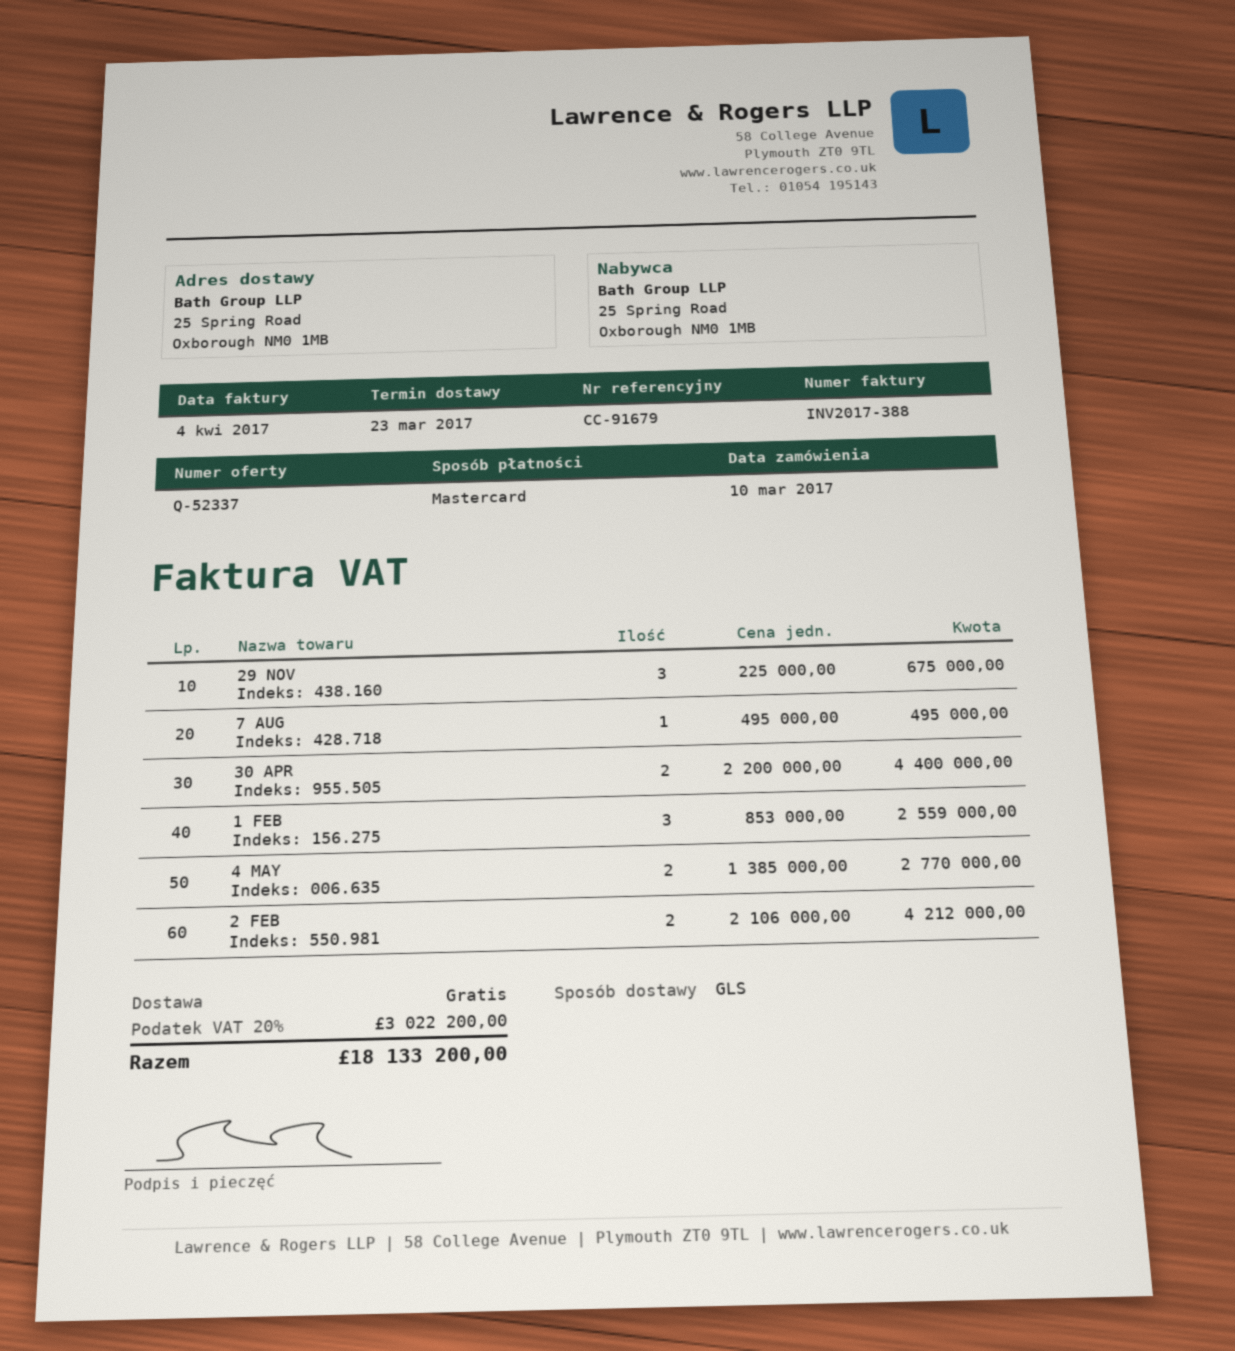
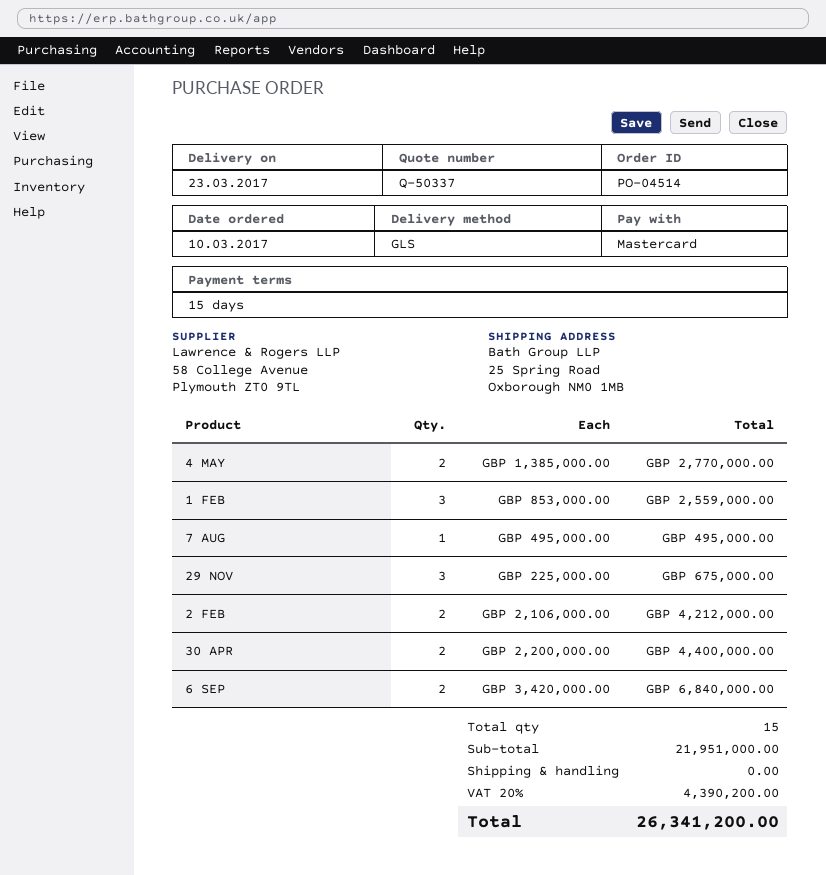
quote number: Q-52337 -> Q-50337
6 SEP: none -> 2 x 3420000.00 = 6840000.00
tax: 20% = 3022200.00 -> 20% = 4390200.00
total: 18133200.00 -> 26341200.00

